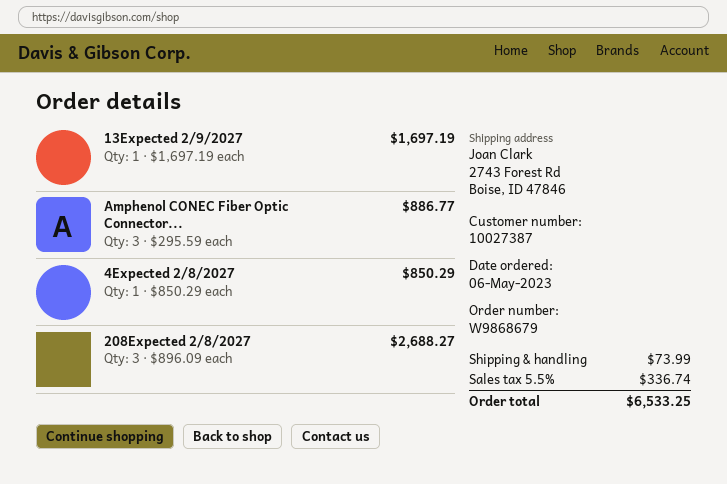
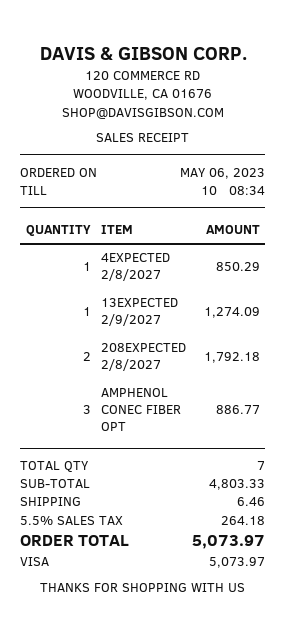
13Expected 2/9/2027: 1 for 1697.19 -> 1 for 1274.09
208Expected 2/8/2027: 3 for 2688.27 -> 2 for 1792.18
shipping: 73.99 -> 6.46
tax: 5.5% = 336.74 -> 5.5% = 264.18
total: 6533.25 -> 5073.97

